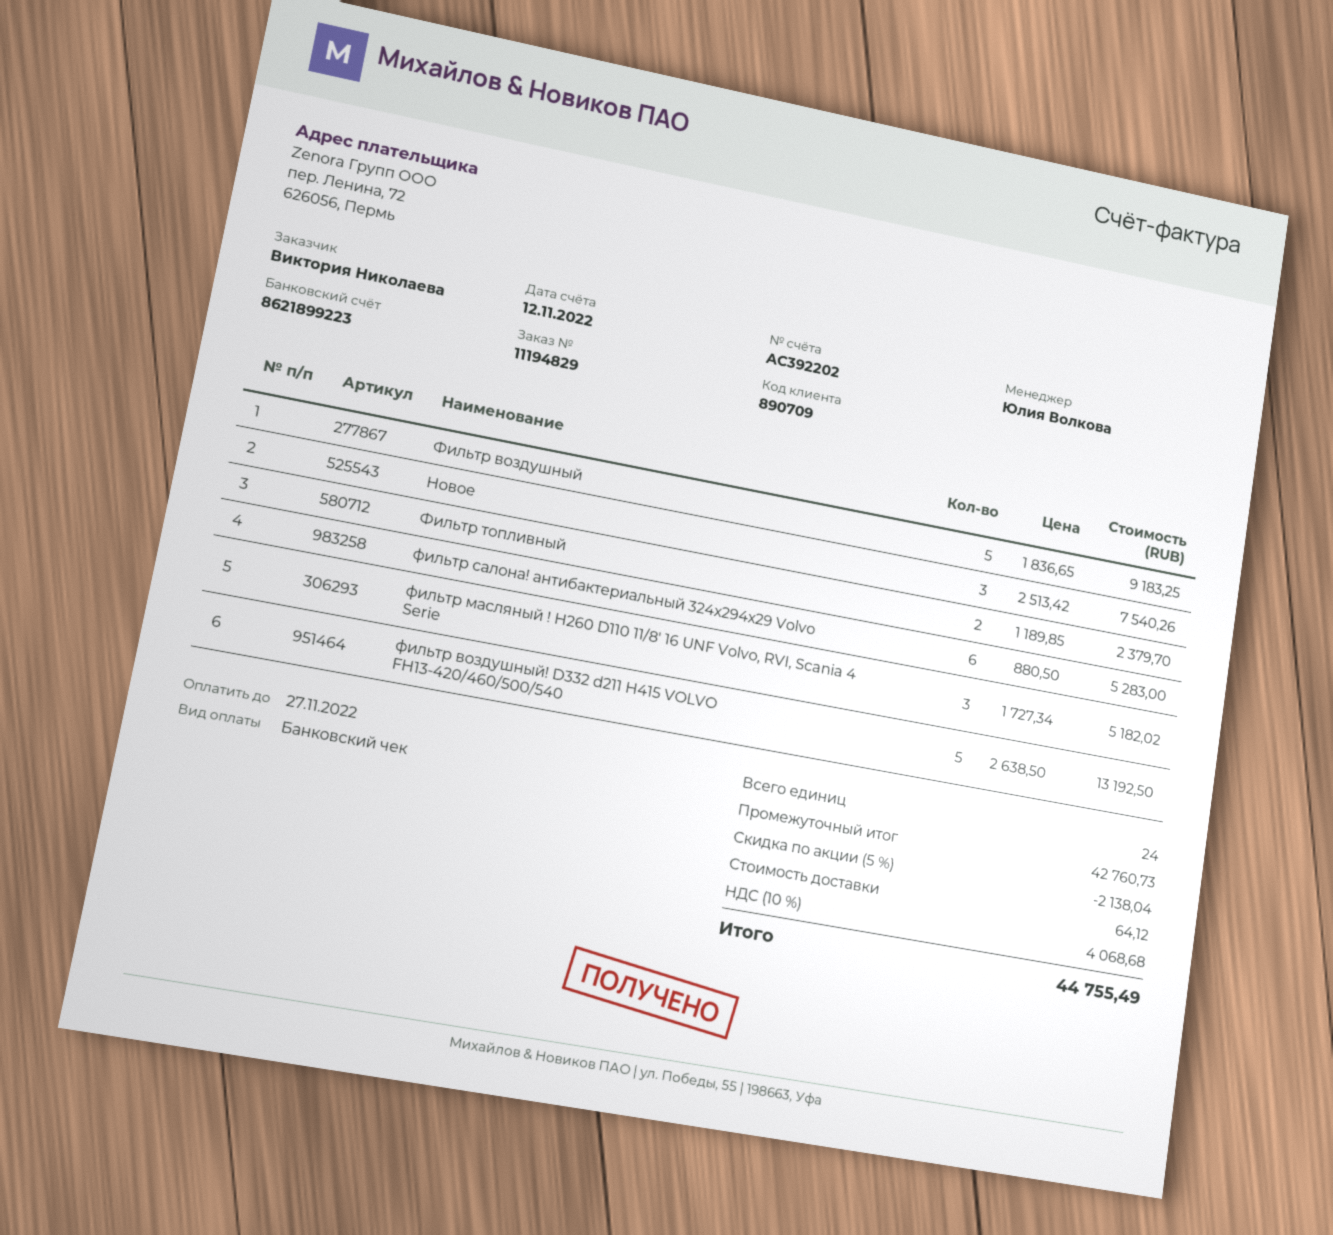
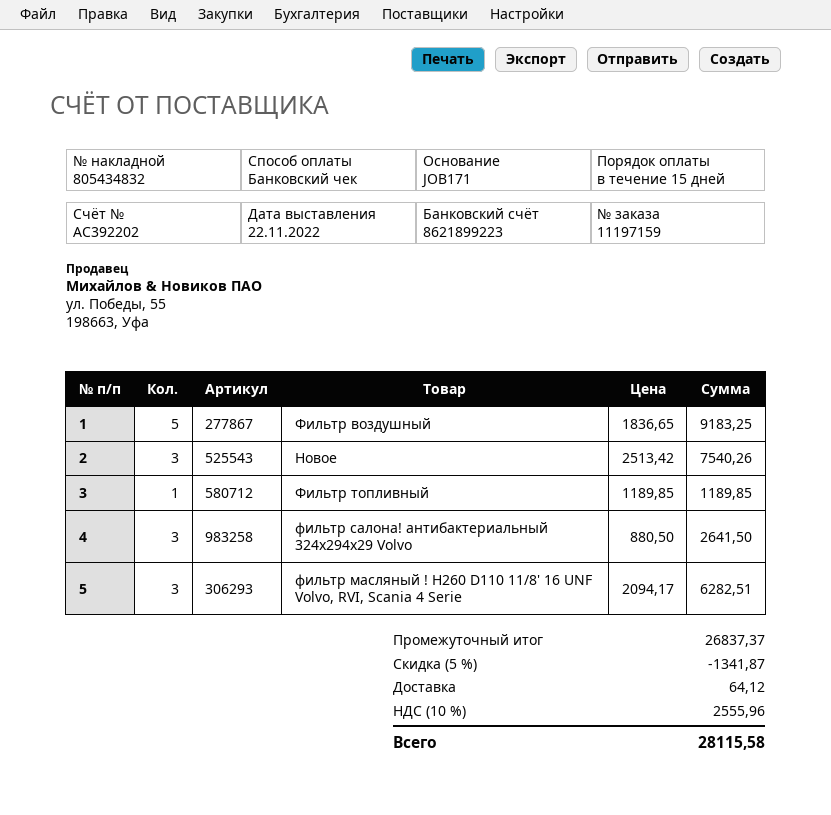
order number: 11194829 -> 11197159
invoice date: 2022-11-12 -> 2022-11-22
Фильтр топливный: 2 x 1189.85 = 2379.70 -> 1 x 1189.85 = 1189.85
фильтр салона! антибактериальный 324x294x29 Volvo: 6 x 880.50 = 5283.00 -> 3 x 880.50 = 2641.50
фильтр масляный ! H260 D110 11/8' 16 UNF Volvo, RVI, Scania 4 Serie: 3 x 1727.34 = 5182.02 -> 3 x 2094.17 = 6282.51
фильтр воздушный! D332 d211 H415 VOLVO FH13-420/460/500/540: 5 x 2638.50 = 13192.50 -> none
subtotal: 42760.73 -> 26837.37
discount: 5% = 2138.04 -> 5% = 1341.87
tax: 10% = 4068.68 -> 10% = 2555.96
total: 44755.49 -> 28115.58

